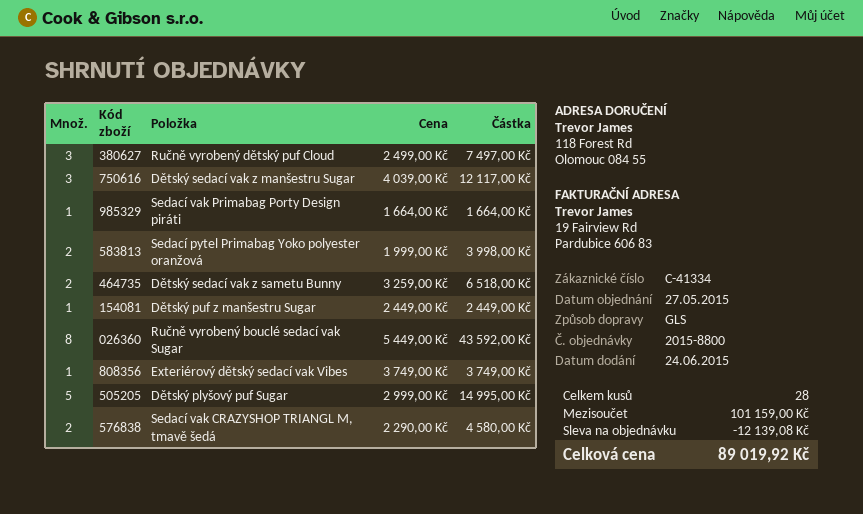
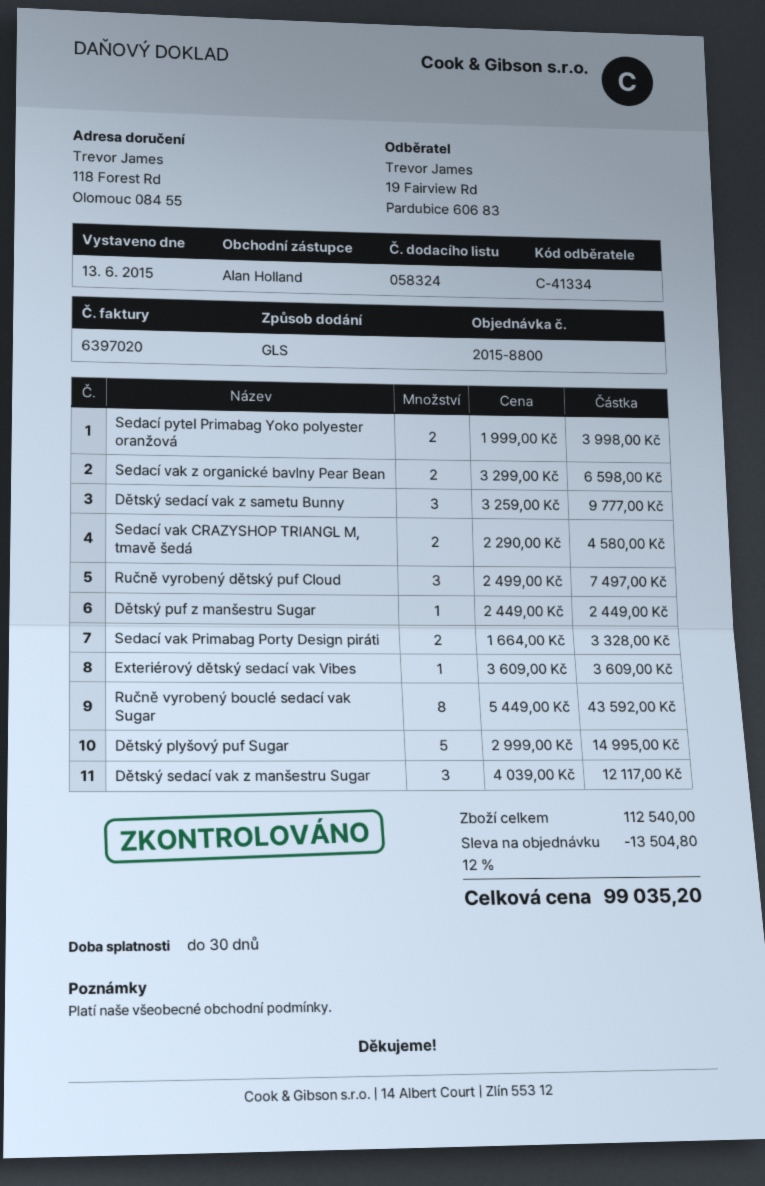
Sedací vak Primabag Porty Design piráti: 1 x 1664.00 = 1664.00 -> 2 x 1664.00 = 3328.00
Dětský sedací vak z sametu Bunny: 2 x 3259.00 = 6518.00 -> 3 x 3259.00 = 9777.00
Exteriérový dětský sedací vak Vibes: 1 x 3749.00 = 3749.00 -> 1 x 3609.00 = 3609.00
Sedací vak z organické bavlny Pear Bean: none -> 2 x 3299.00 = 6598.00
subtotal: 101159.00 -> 112540.00
discount: 12139.08 -> 13504.80
total: 89019.92 -> 99035.20

